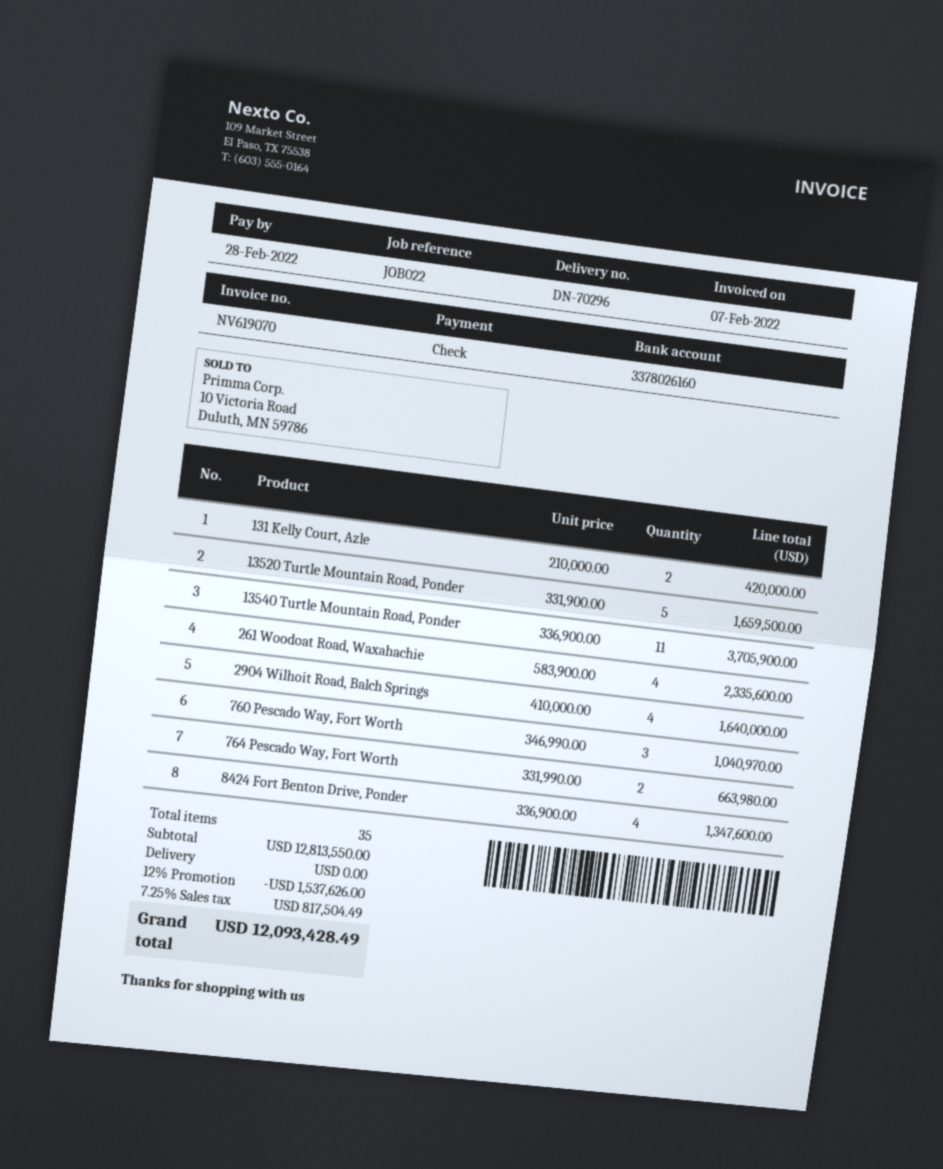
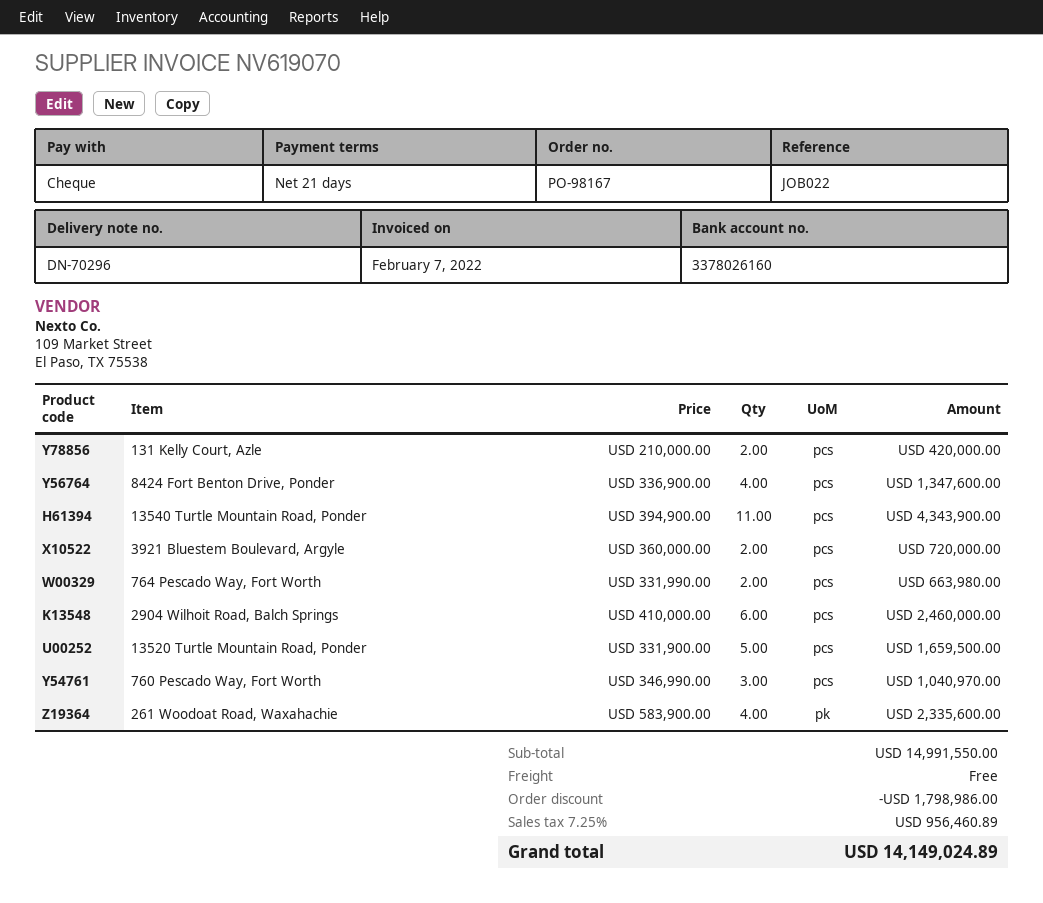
13540 Turtle Mountain Road, Ponder: 11 x 336900.00 = 3705900.00 -> 11 x 394900.00 = 4343900.00
2904 Wilhoit Road, Balch Springs: 4 x 410000.00 = 1640000.00 -> 6 x 410000.00 = 2460000.00
3921 Bluestem Boulevard, Argyle: none -> 2 x 360000.00 = 720000.00
subtotal: 12813550.00 -> 14991550.00
discount: 1537626.00 -> 1798986.00
tax: 7.25% = 817504.49 -> 7.25% = 956460.89
total: 12093428.49 -> 14149024.89

